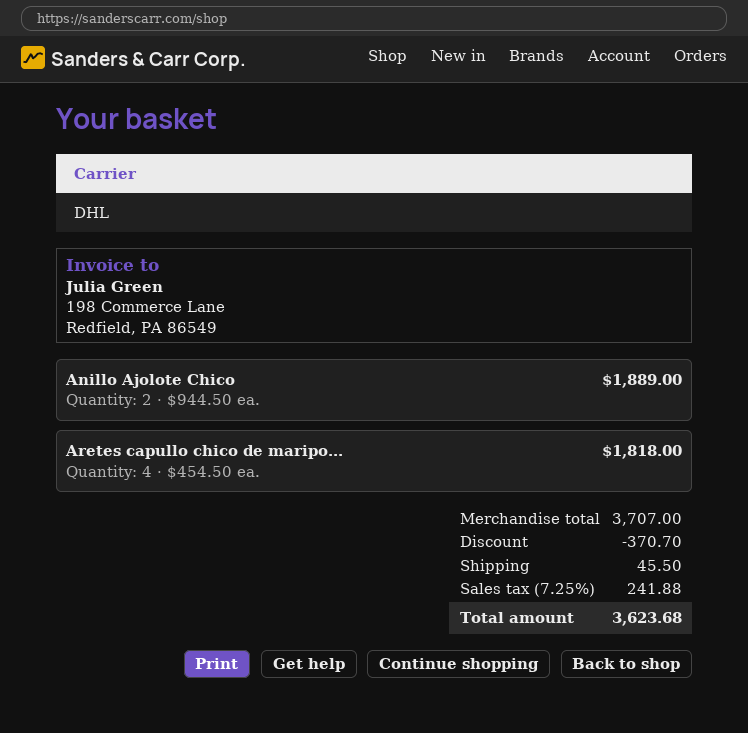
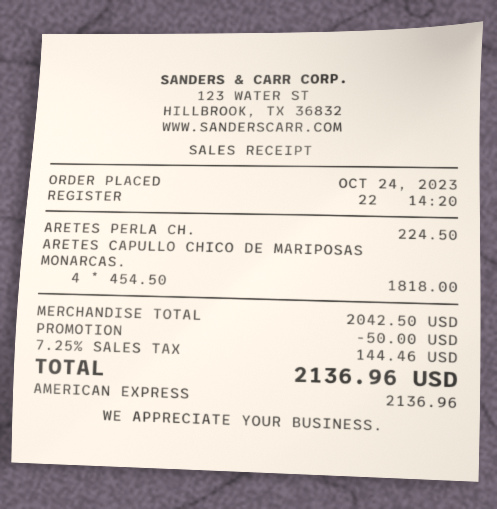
Anillo Ajolote Chico: 2 x 944.50 = 1889.00 -> none
ARETES PERLA CH.: none -> 1 x 224.50 = 224.50
subtotal: 3707.00 -> 2042.50
discount: 370.70 -> 50.00
shipping: 45.50 -> none
tax: 7.25% = 241.88 -> 7.25% = 144.46
total: 3623.68 -> 2136.96

